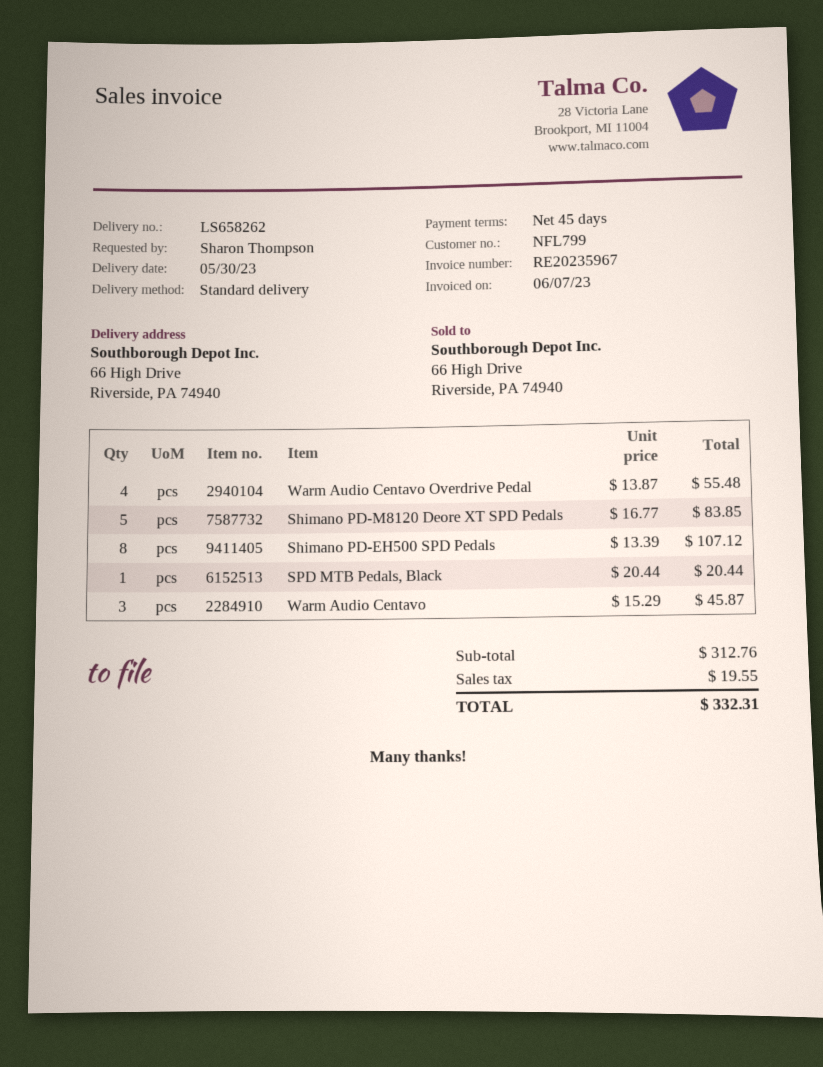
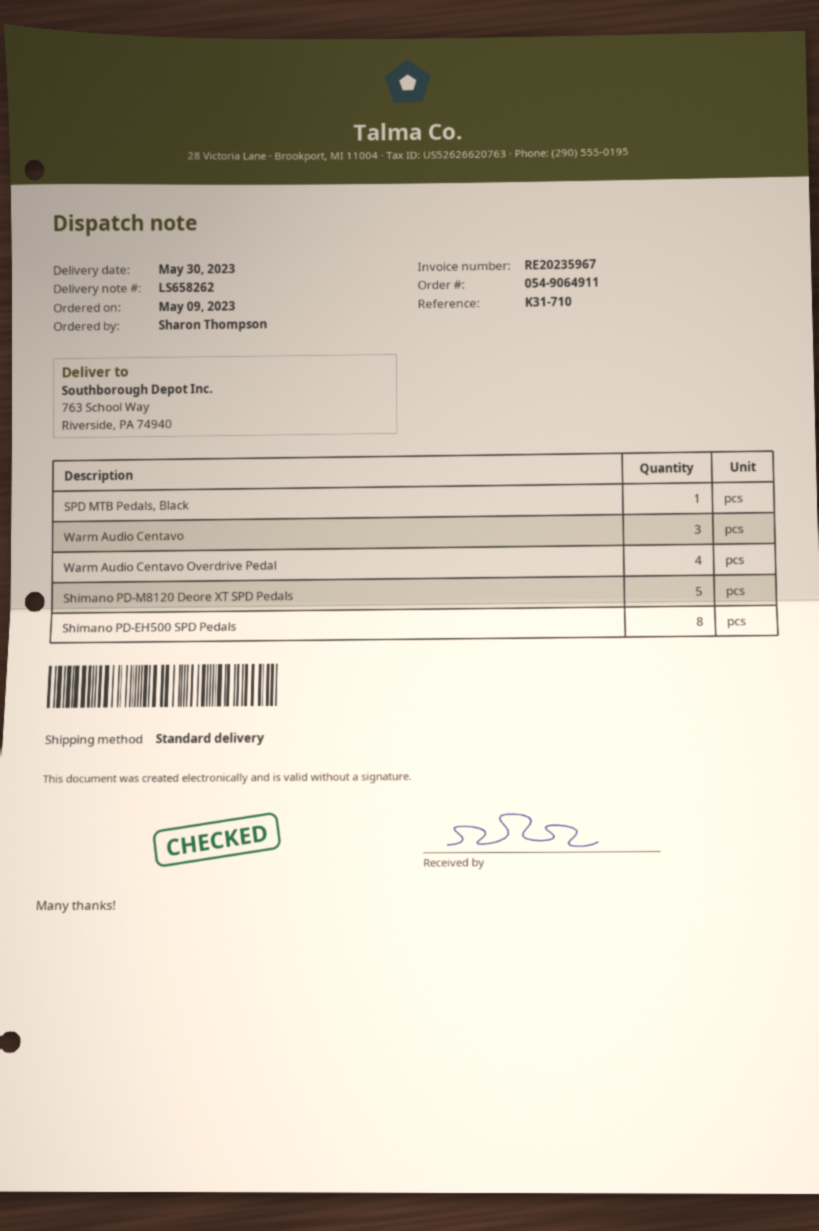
ship to: 66 High Drive, Riverside, PA 74940 -> 763 School Way, Riverside, PA 74940

